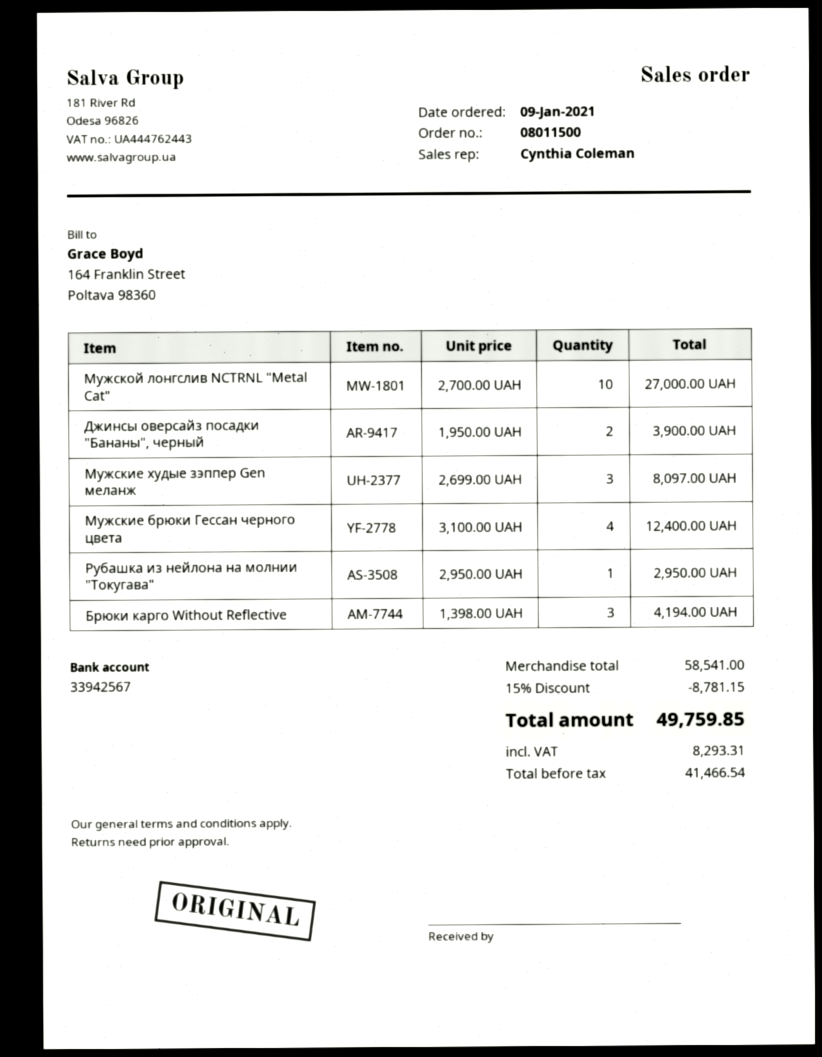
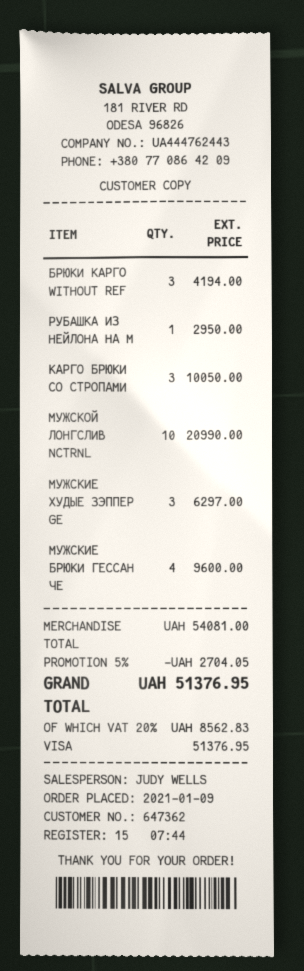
sales rep: Cynthia Coleman -> JUDY WELLS
Мужской лонгслив NCTRNL "Metal Cat": 10 for 27000.00 -> 10 for 20990.00
Джинсы оверсайз посадки "Бананы", черный: 2 for 3900.00 -> none
Мужские худые зэппер Gen меланж: 3 for 8097.00 -> 3 for 6297.00
Мужские брюки Гессан черного цвета: 4 for 12400.00 -> 4 for 9600.00
КАРГО БРЮКИ СО СТРОПАМИ: none -> 3 for 10050.00
subtotal: 58541.00 -> 54081.00
discount: 15% = 8781.15 -> 5% = 2704.05
tax: 8293.31 -> 8562.83
total: 49759.85 -> 51376.95

